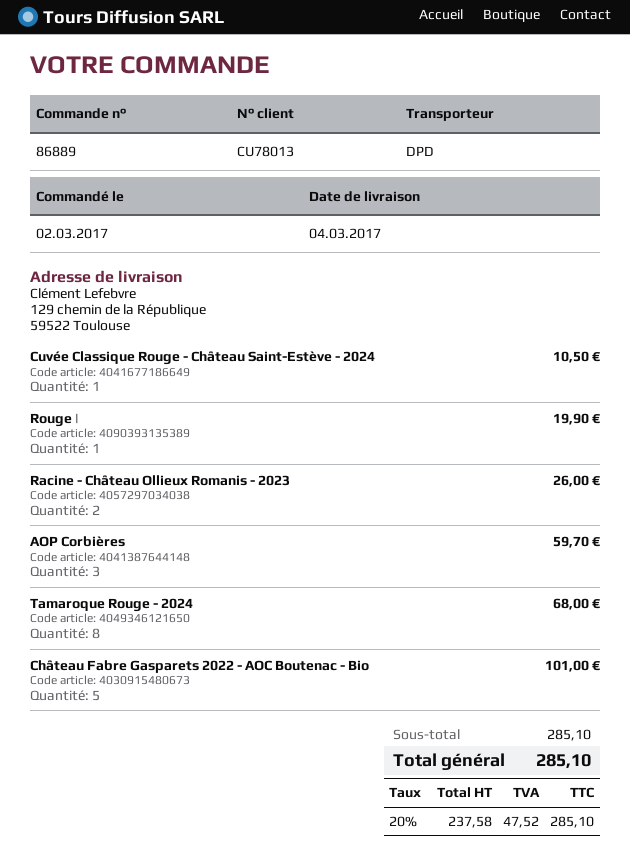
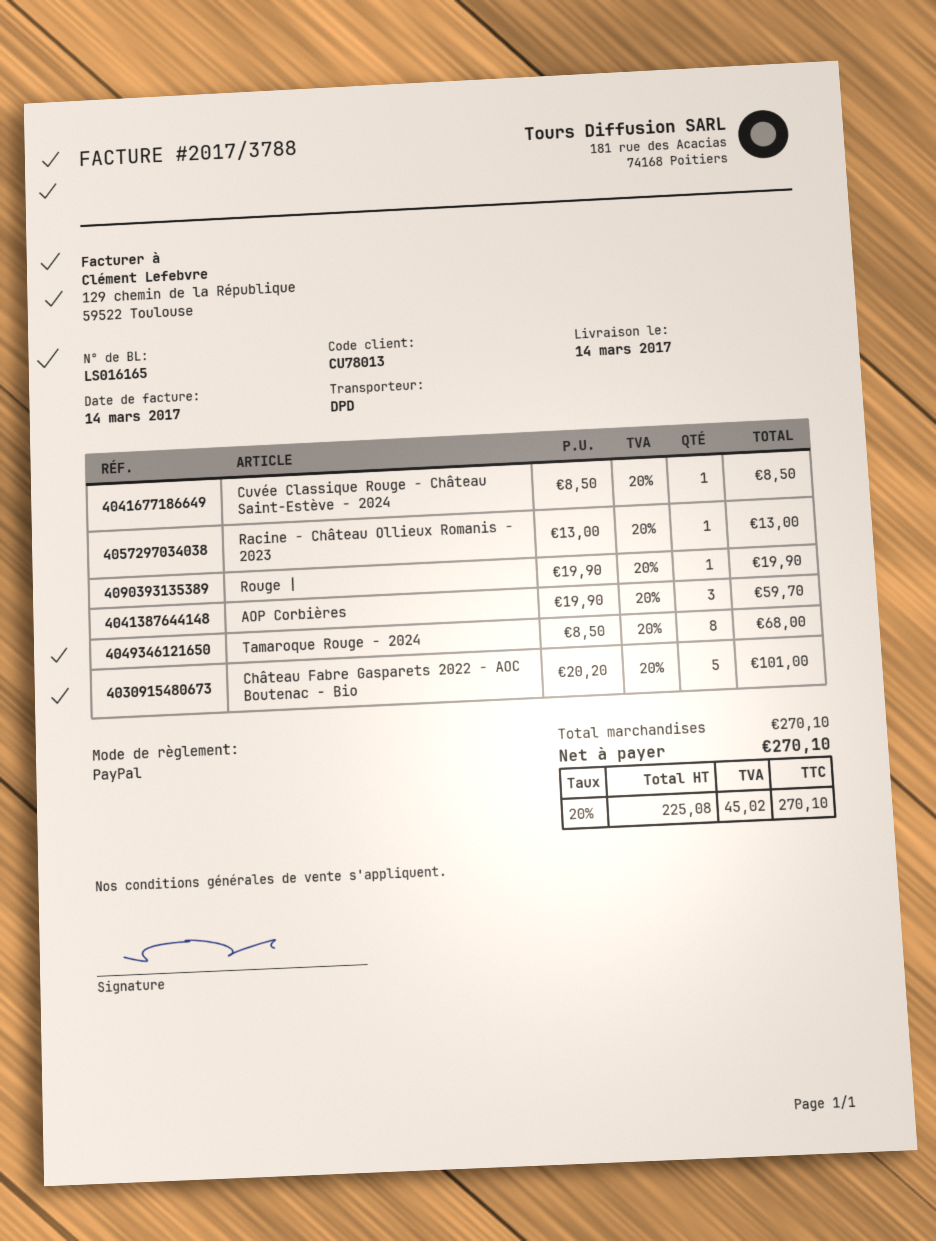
delivery date: 2017-03-04 -> 2017-03-14
Cuvée Classique Rouge - Château Saint-Estève - 2024: 1 for 10.50 -> 1 for 8.50
Racine - Château Ollieux Romanis - 2023: 2 for 26.00 -> 1 for 13.00
subtotal: 285.10 -> 270.10
net: 237.58 -> 225.08
tax: 20% = 47.52 -> 20% = 45.02
total: 285.10 -> 270.10

